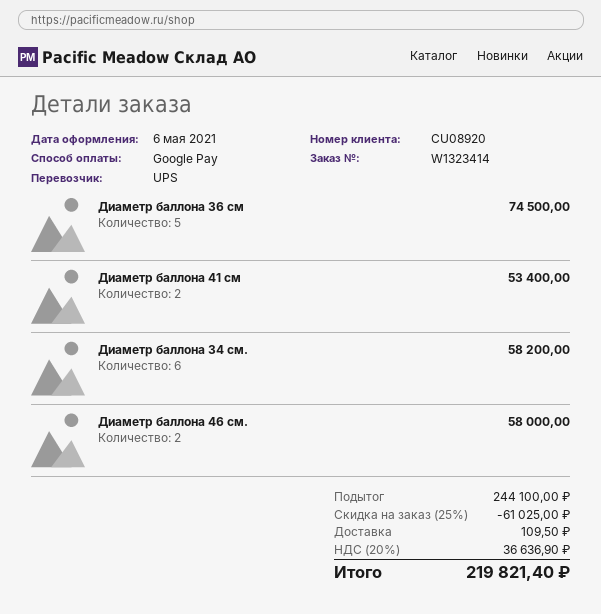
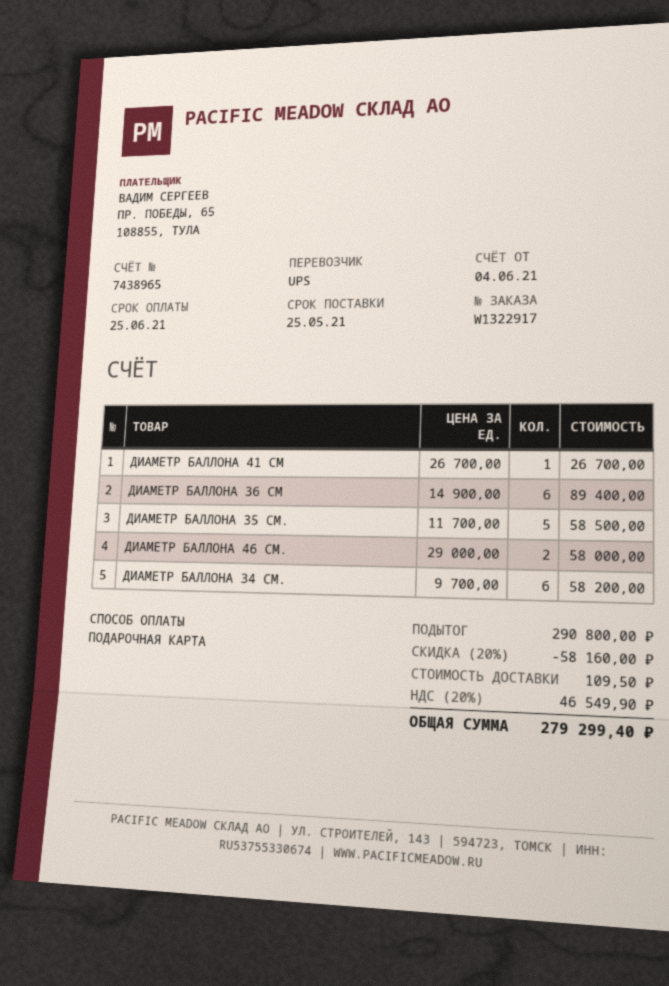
order number: W1323414 -> W1322917
payment method: Google Pay -> gift card
Диаметр баллона 36 см: 5 for 74500.00 -> 6 for 89400.00
Диаметр баллона 41 см: 2 for 53400.00 -> 1 for 26700.00
ДИАМЕТР БАЛЛОНА 35 СМ.: none -> 5 for 58500.00
subtotal: 244100.00 -> 290800.00
discount: 25% = 61025.00 -> 20% = 58160.00
tax: 20% = 36636.90 -> 20% = 46549.90
total: 219821.40 -> 279299.40

